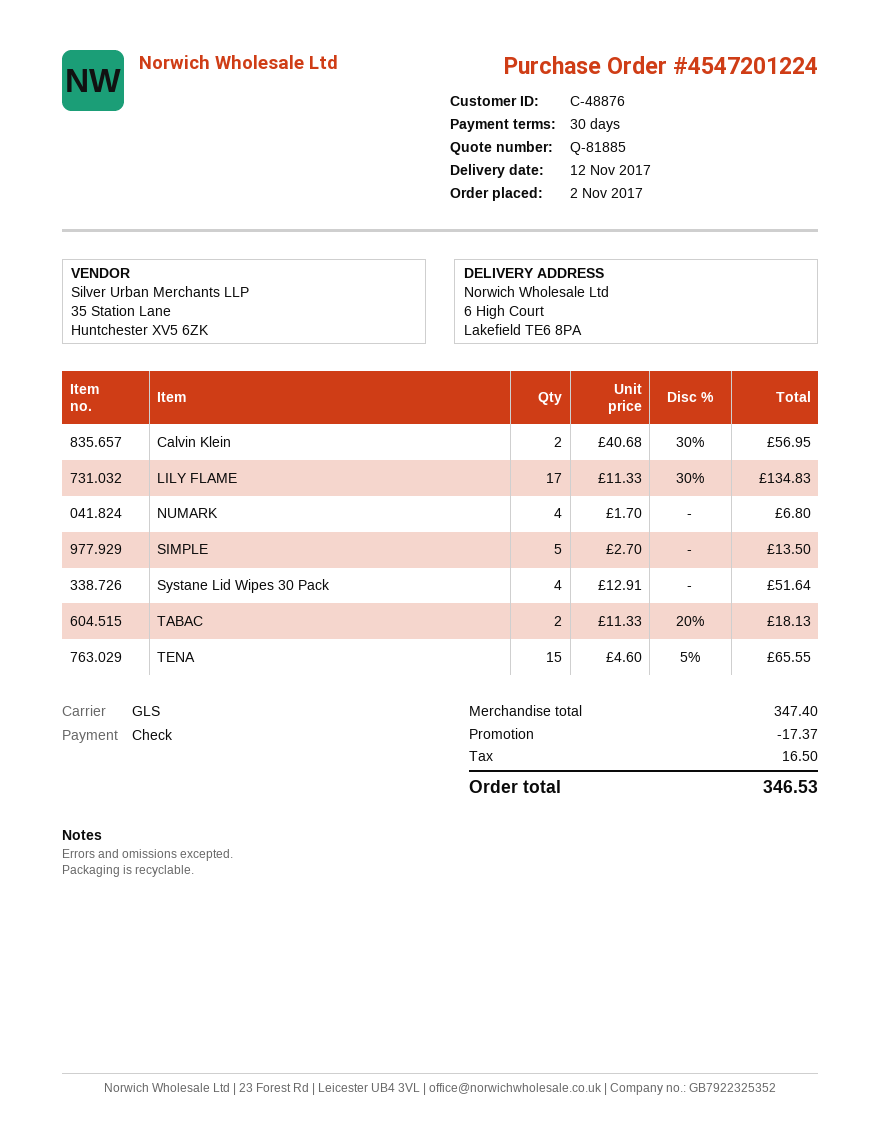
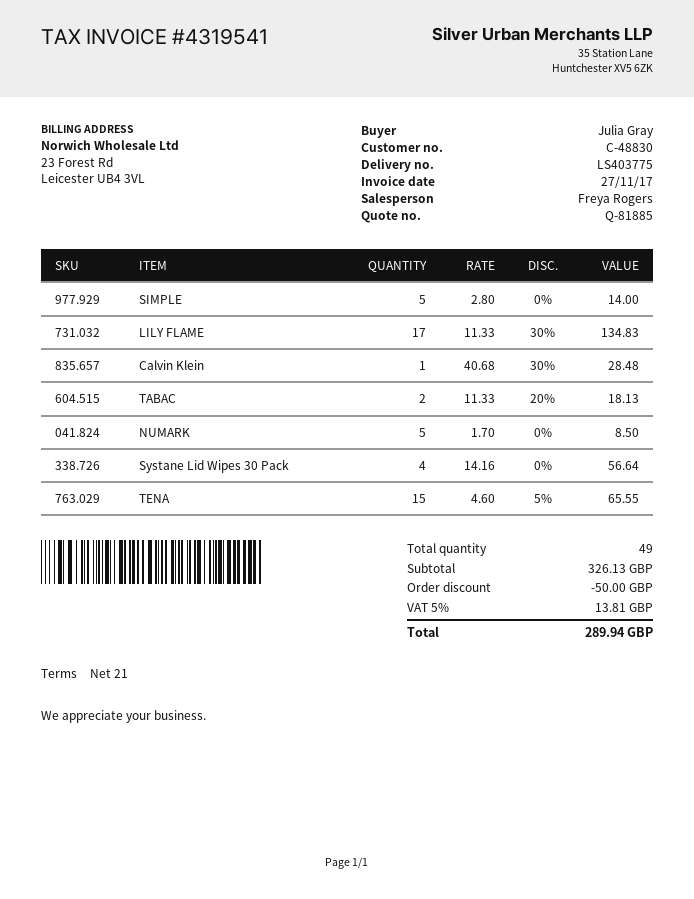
payment terms: 30 days -> 21 days
customer number: C-48876 -> C-48830
Calvin Klein: 2 x 40.68 - 30% = 56.95 -> 1 x 40.68 - 30% = 28.48
NUMARK: 4 x 1.70 = 6.80 -> 5 x 1.70 = 8.50
SIMPLE: 5 x 2.70 = 13.50 -> 5 x 2.80 = 14.00
Systane Lid Wipes 30 Pack: 4 x 12.91 = 51.64 -> 4 x 14.16 = 56.64
subtotal: 347.40 -> 326.13
discount: 17.37 -> 50.00
tax: 16.50 -> 13.81
total: 346.53 -> 289.94

